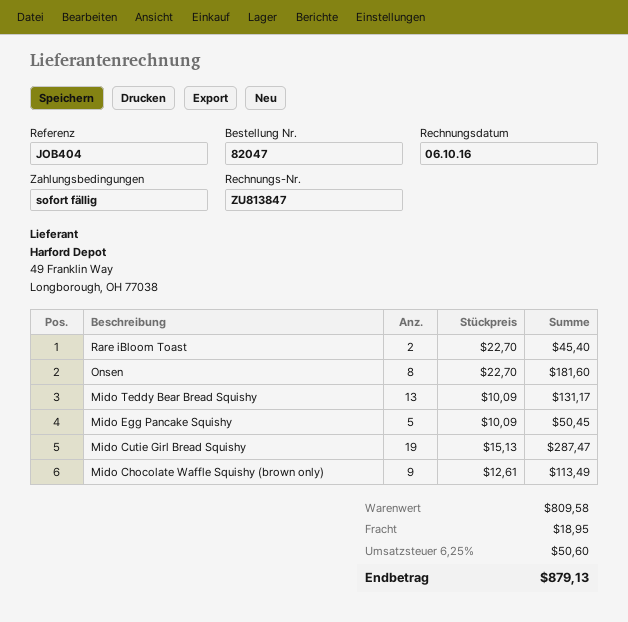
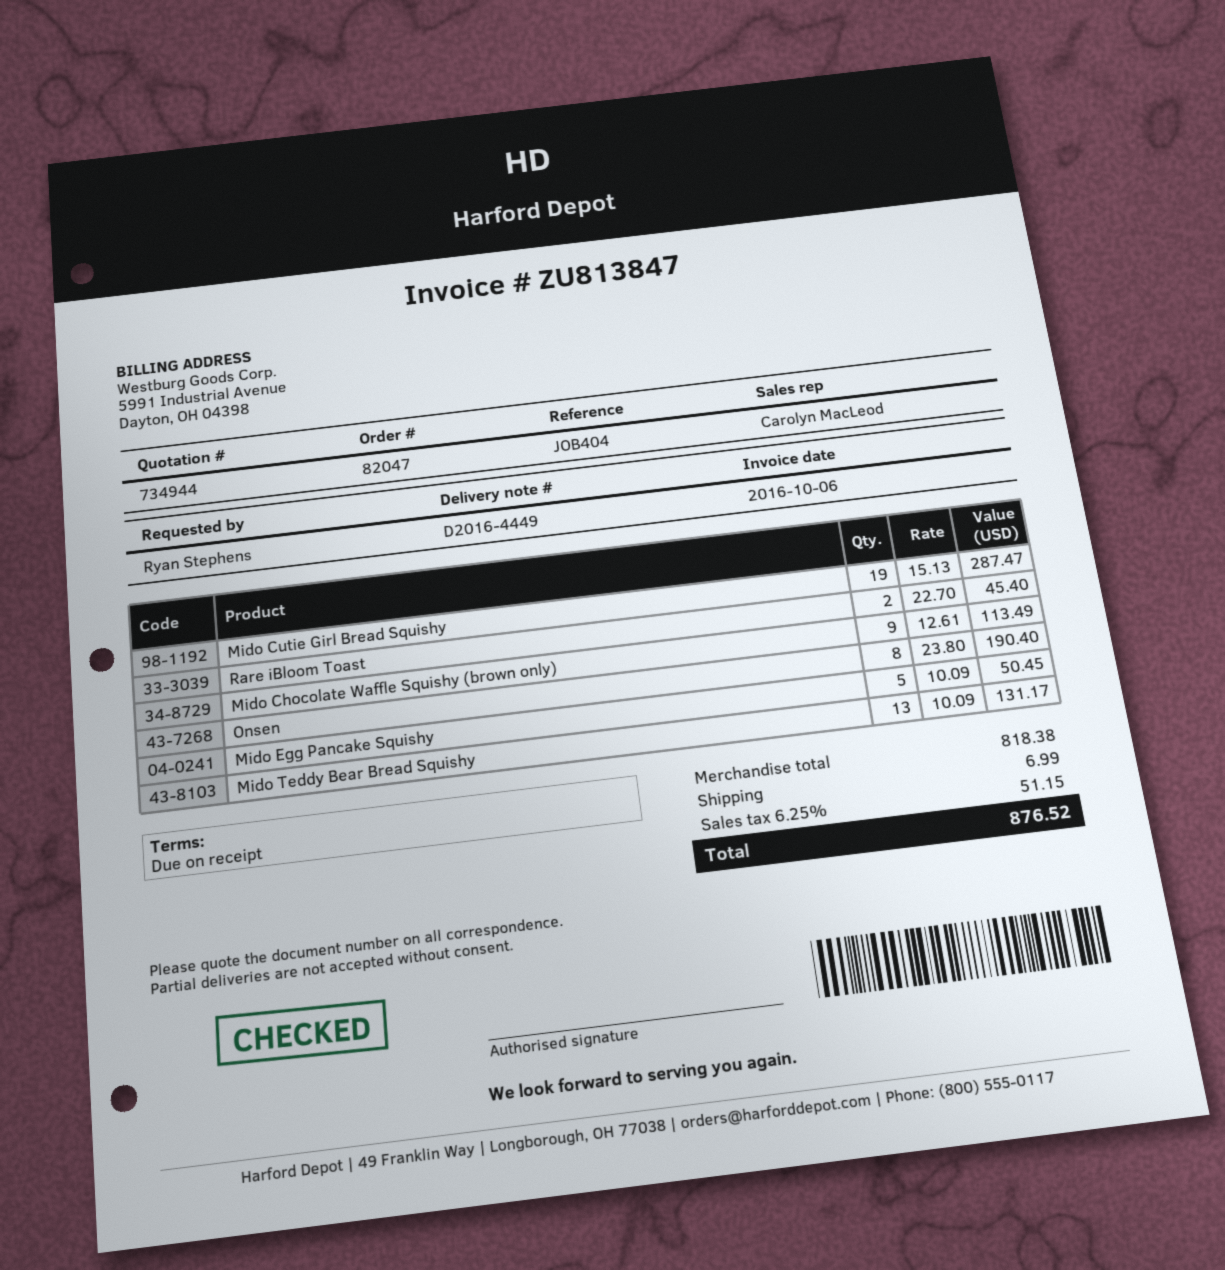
Onsen: 8 x 22.70 = 181.60 -> 8 x 23.80 = 190.40
subtotal: 809.58 -> 818.38
shipping: 18.95 -> 6.99
tax: 6.25% = 50.60 -> 6.25% = 51.15
total: 879.13 -> 876.52

